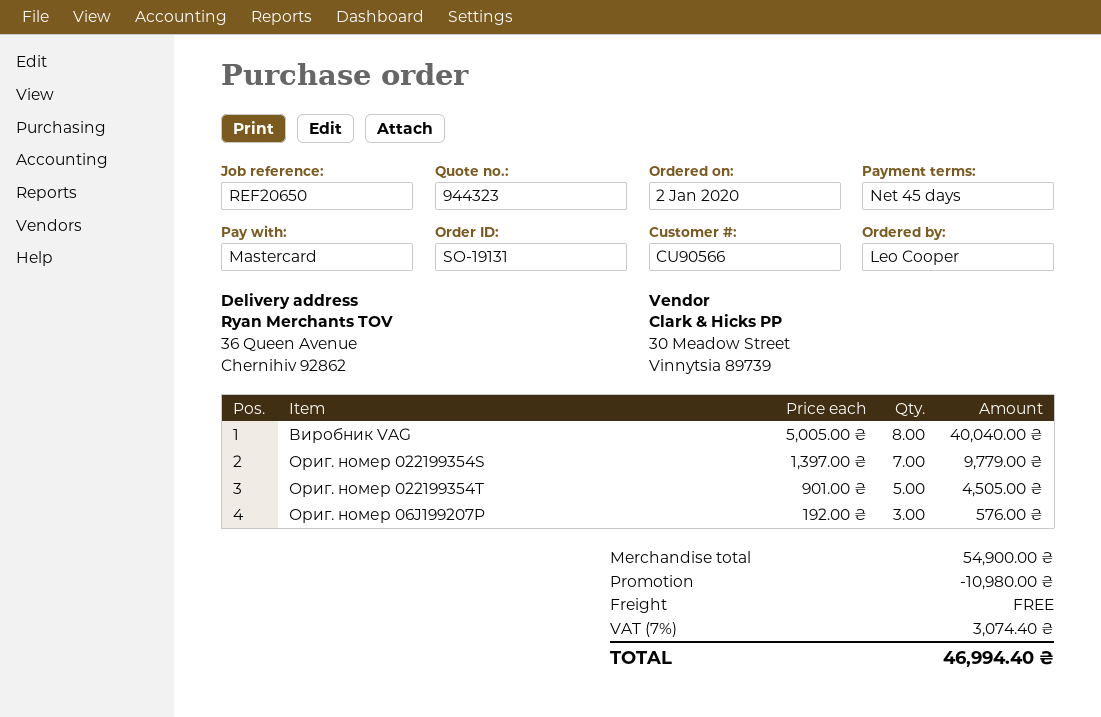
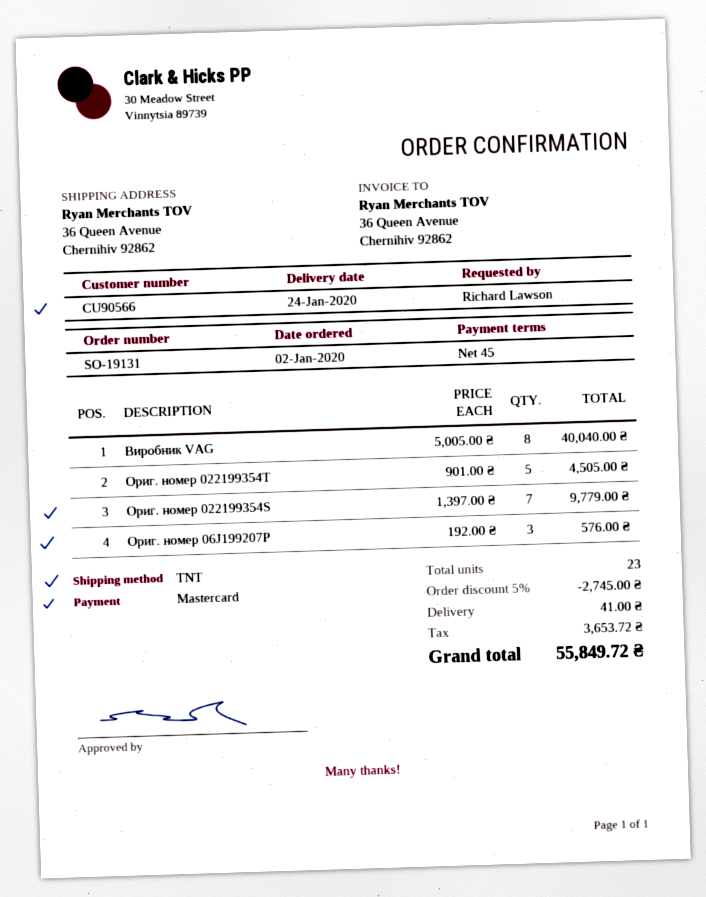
ordered by: Leo Cooper -> Richard Lawson
discount: 10980.00 -> 2745.00
shipping: 0.00 -> 41.00
tax: 3074.40 -> 3653.72
total: 46994.40 -> 55849.72

